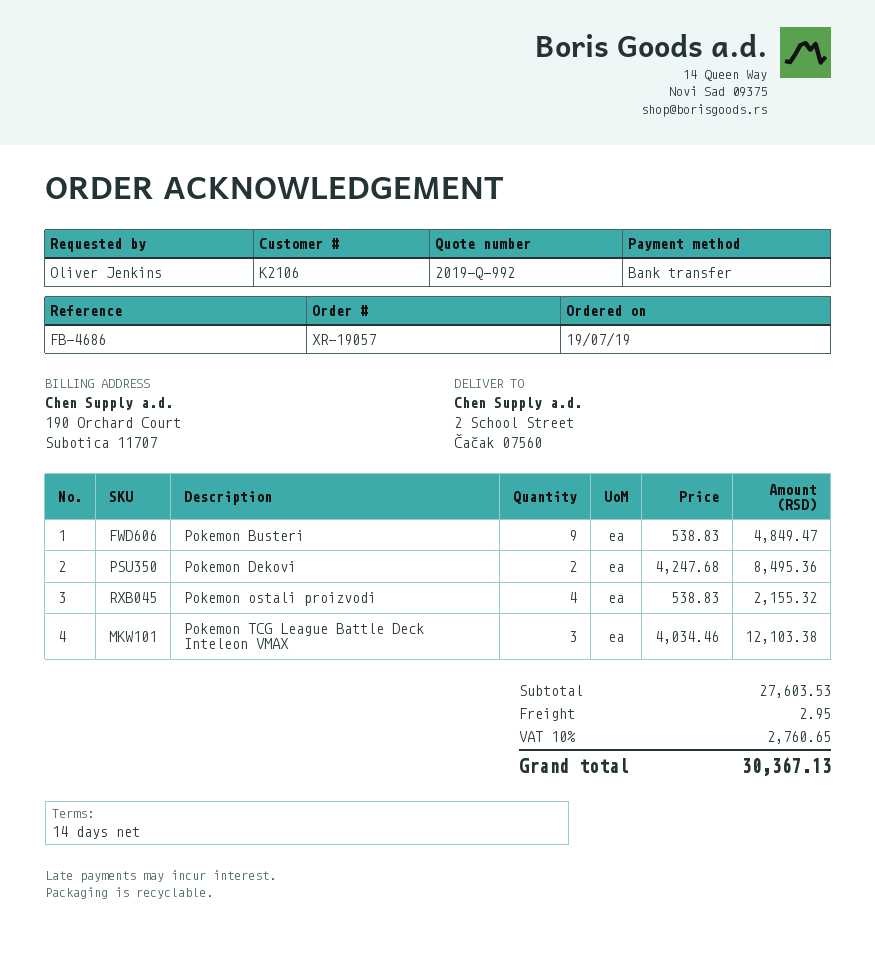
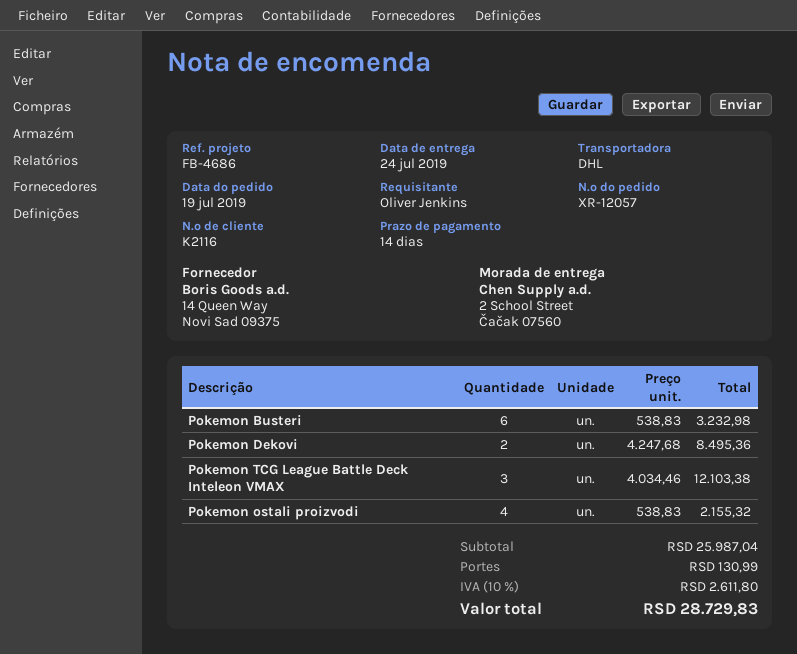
order number: XR-19057 -> XR-12057
customer number: K2106 -> K2116
Pokemon Busteri: 9 x 538.83 = 4849.47 -> 6 x 538.83 = 3232.98
subtotal: 27603.53 -> 25987.04
shipping: 2.95 -> 130.99
tax: 10% = 2760.65 -> 10% = 2611.80
total: 30367.13 -> 28729.83

